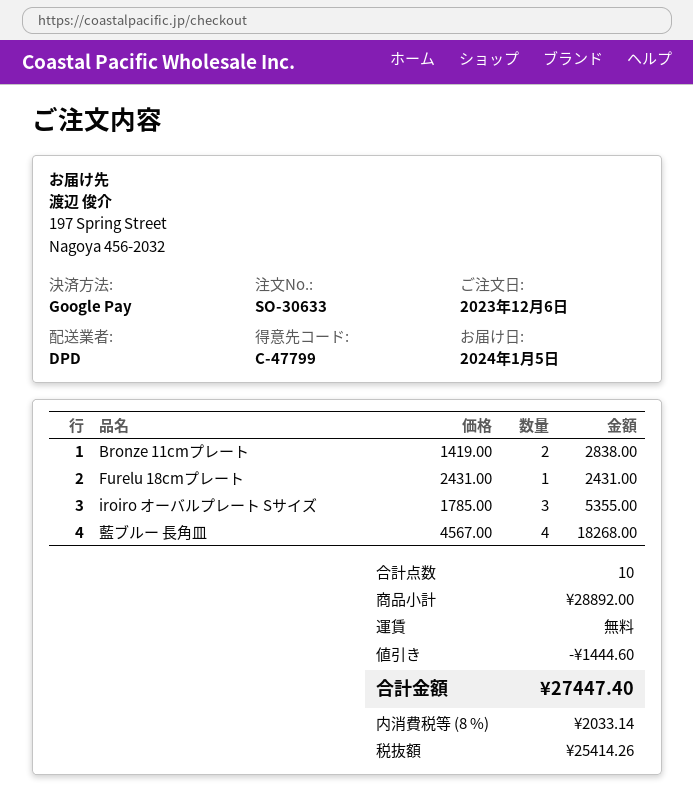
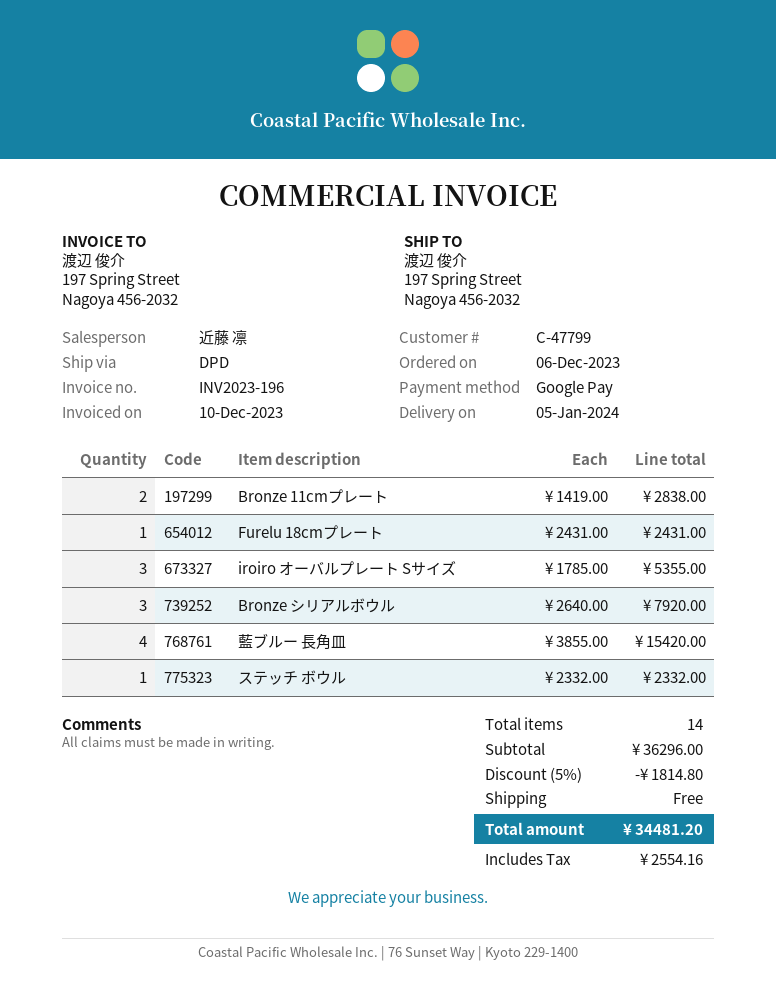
藍ブルー 長角皿: 4 x 4567.00 = 18268.00 -> 4 x 3855.00 = 15420.00
Bronze シリアルボウル: none -> 3 x 2640.00 = 7920.00
ステッチ ボウル: none -> 1 x 2332.00 = 2332.00
total quantity: 10 -> 14
subtotal: 28892.00 -> 36296.00
discount: 1444.60 -> 1814.80
tax: 2033.14 -> 2554.16
total: 27447.40 -> 34481.20

